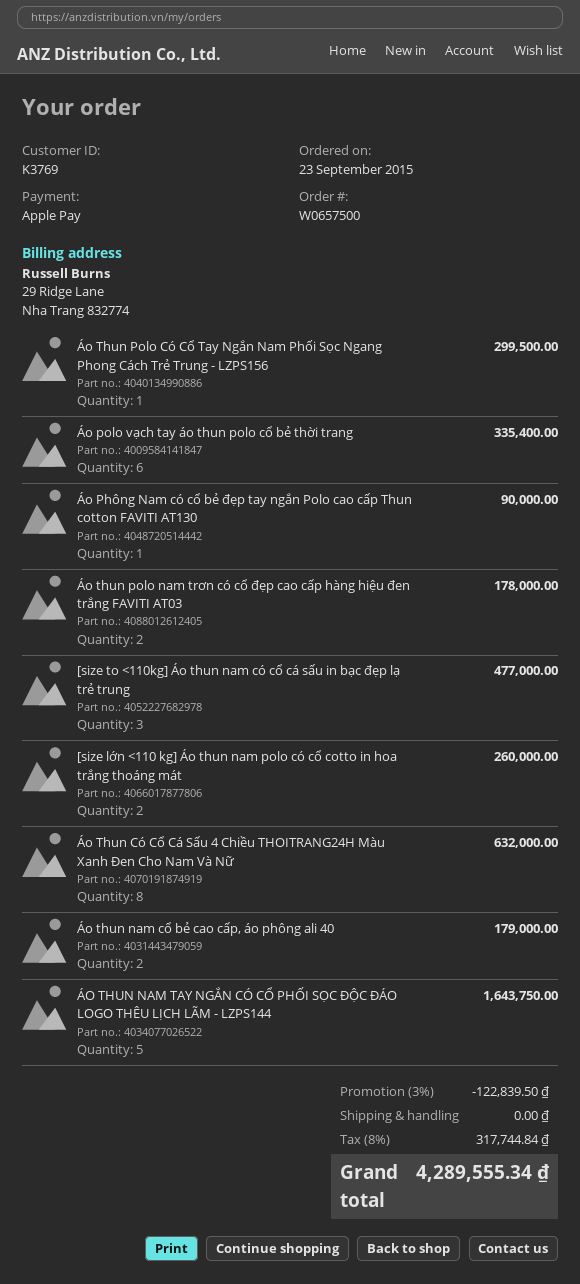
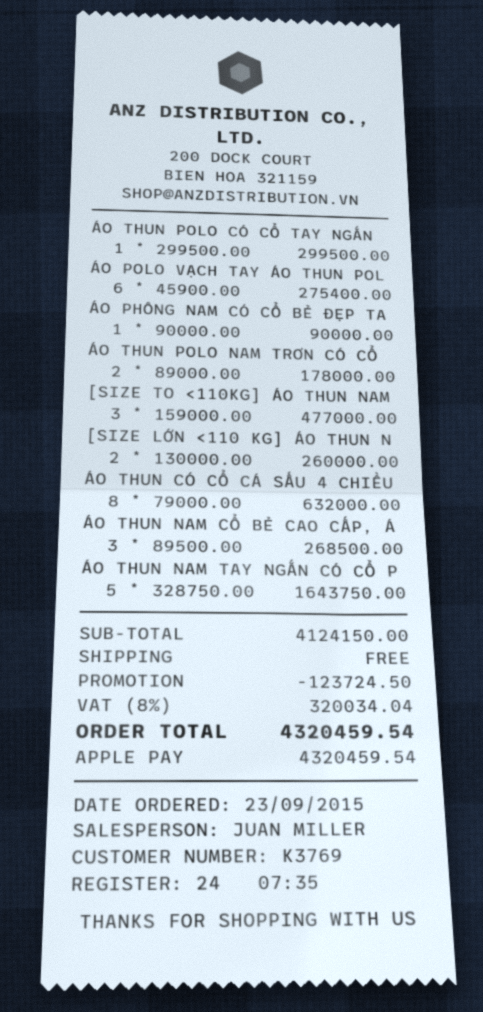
Áo polo vạch tay áo thun polo cổ bẻ thời trang: 6 for 335400.00 -> 6 for 275400.00
Áo thun nam cổ bẻ cao cấp, áo phông ali 40: 2 for 179000.00 -> 3 for 268500.00
discount: 122839.50 -> 123724.50
tax: 8% = 317744.84 -> 8% = 320034.04
total: 4289555.34 -> 4320459.54

